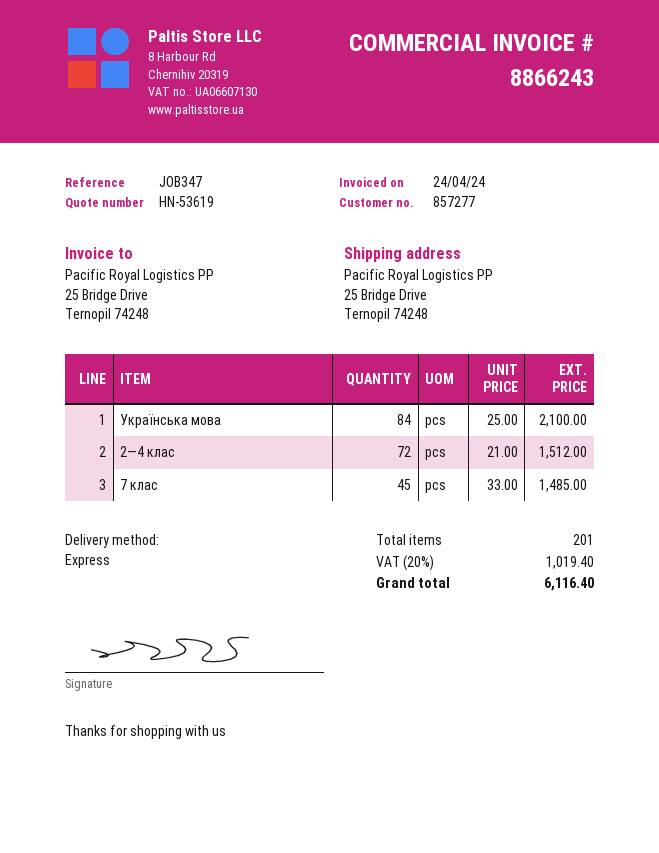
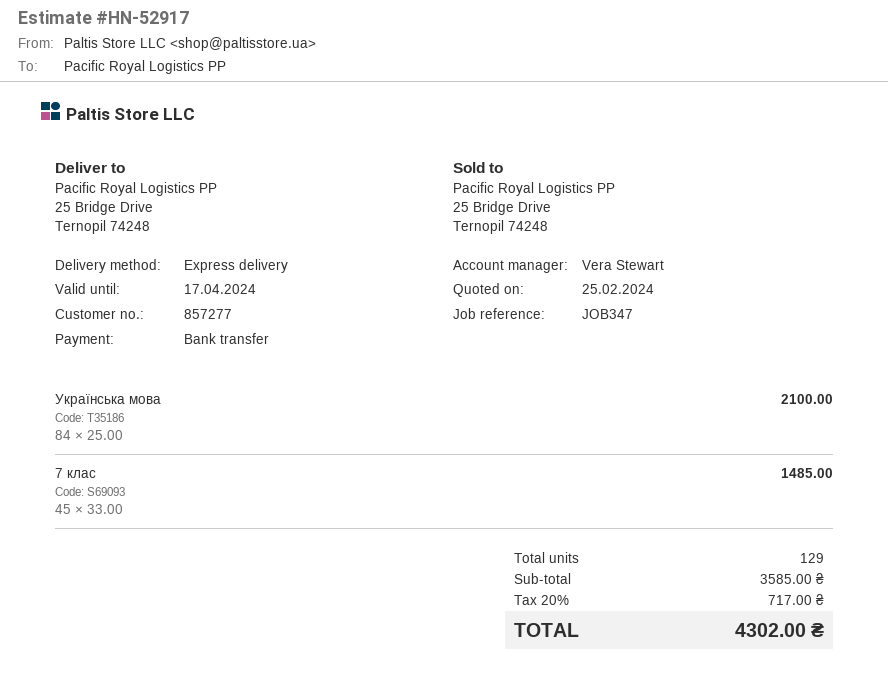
quote number: HN-53619 -> HN-52917
2—4 клас: 72 x 21.00 = 1512.00 -> none
total quantity: 201 -> 129
tax: 20% = 1019.40 -> 20% = 717.00
total: 6116.40 -> 4302.00

